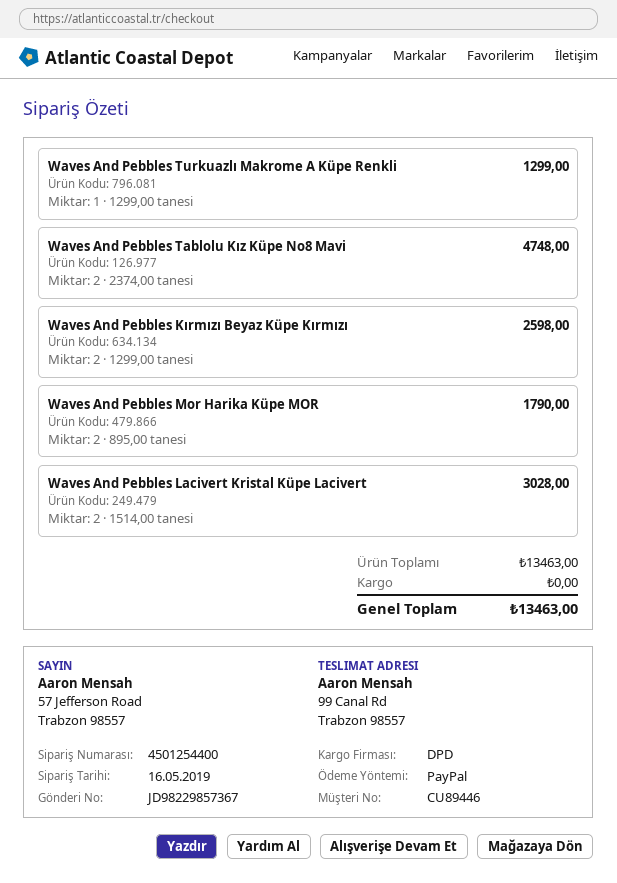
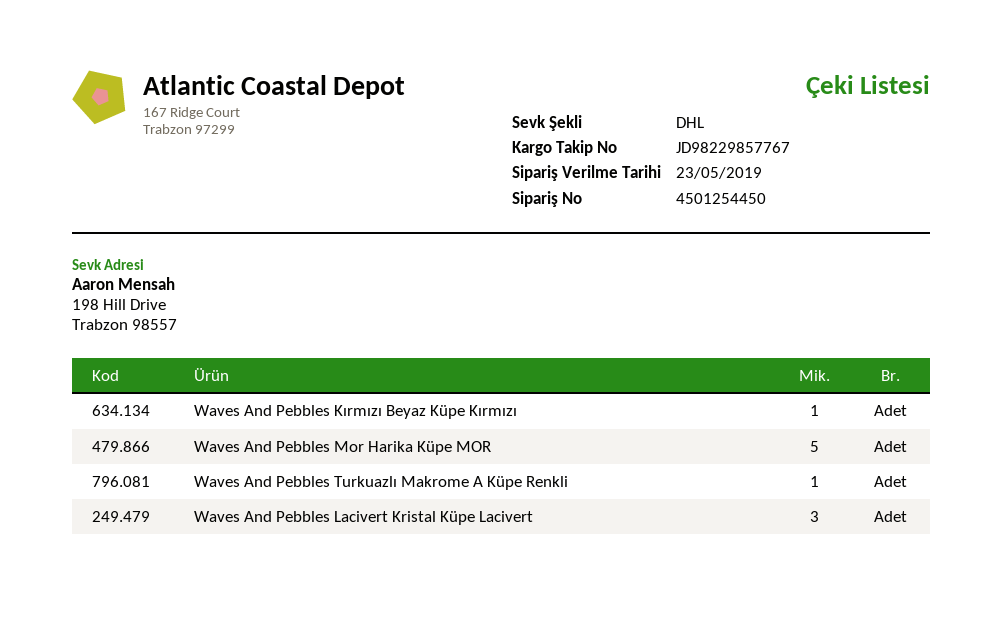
order number: 4501254400 -> 4501254450
order date: 2019-05-16 -> 2019-05-23
shipping method: DPD -> DHL
tracking number: JD98229857367 -> JD98229857767
ship to: 99 Canal Rd, Trabzon 98557 -> 198 Hill Drive, Trabzon 98557
Waves And Pebbles Tablolu Kız Küpe No8 Mavi: 2 -> none
Waves And Pebbles Kırmızı Beyaz Küpe Kırmızı: 2 -> 1
Waves And Pebbles Mor Harika Küpe MOR: 2 -> 5
Waves And Pebbles Lacivert Kristal Küpe Lacivert: 2 -> 3

